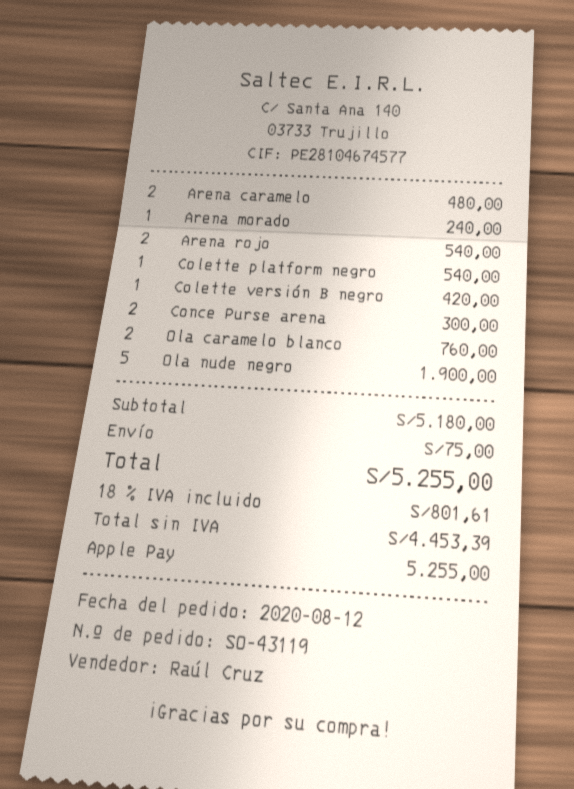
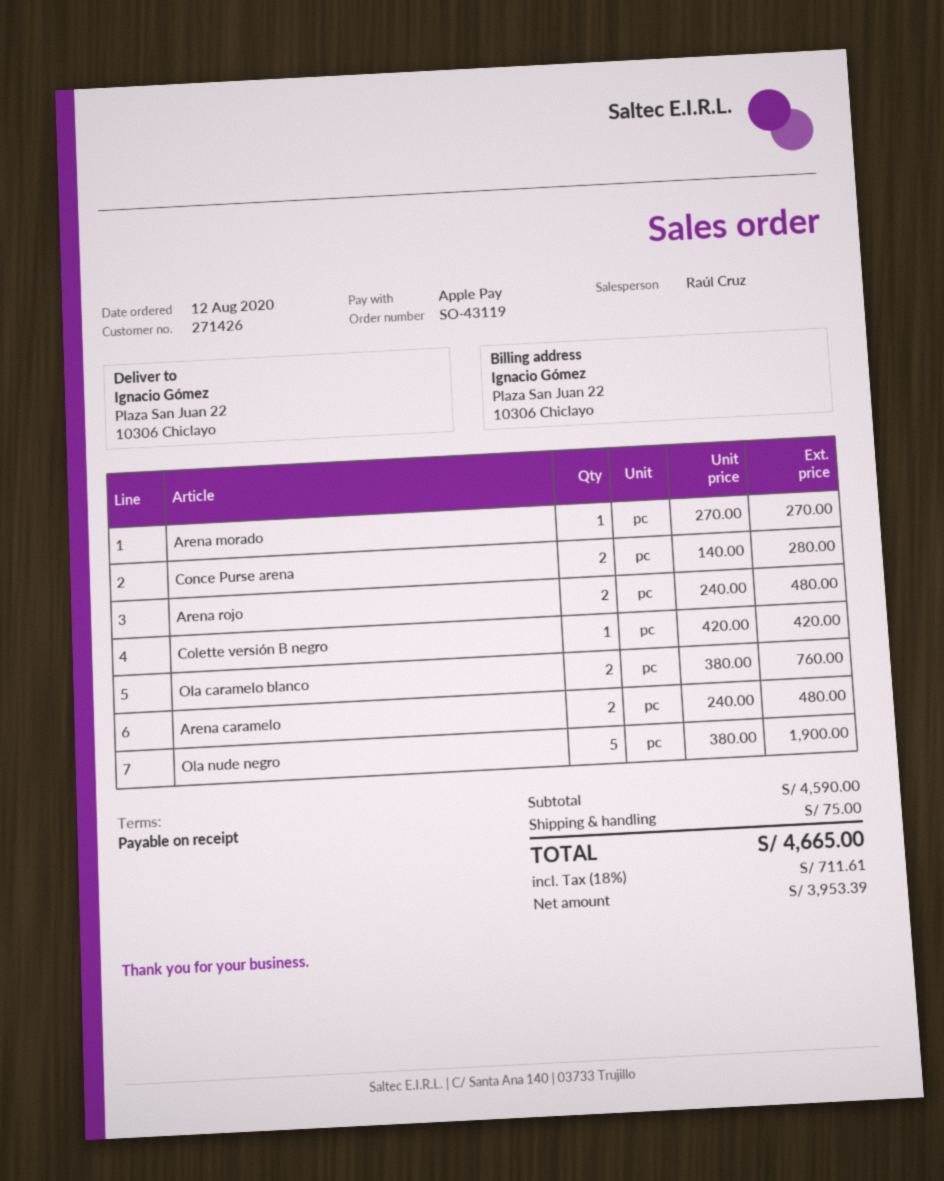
Arena morado: 1 for 240.00 -> 1 for 270.00
Arena rojo: 2 for 540.00 -> 2 for 480.00
Colette platform negro: 1 for 540.00 -> none
Conce Purse arena: 2 for 300.00 -> 2 for 280.00
subtotal: 5180.00 -> 4590.00
net: 4453.39 -> 3953.39
tax: 18% = 801.61 -> 18% = 711.61
total: 5255.00 -> 4665.00

